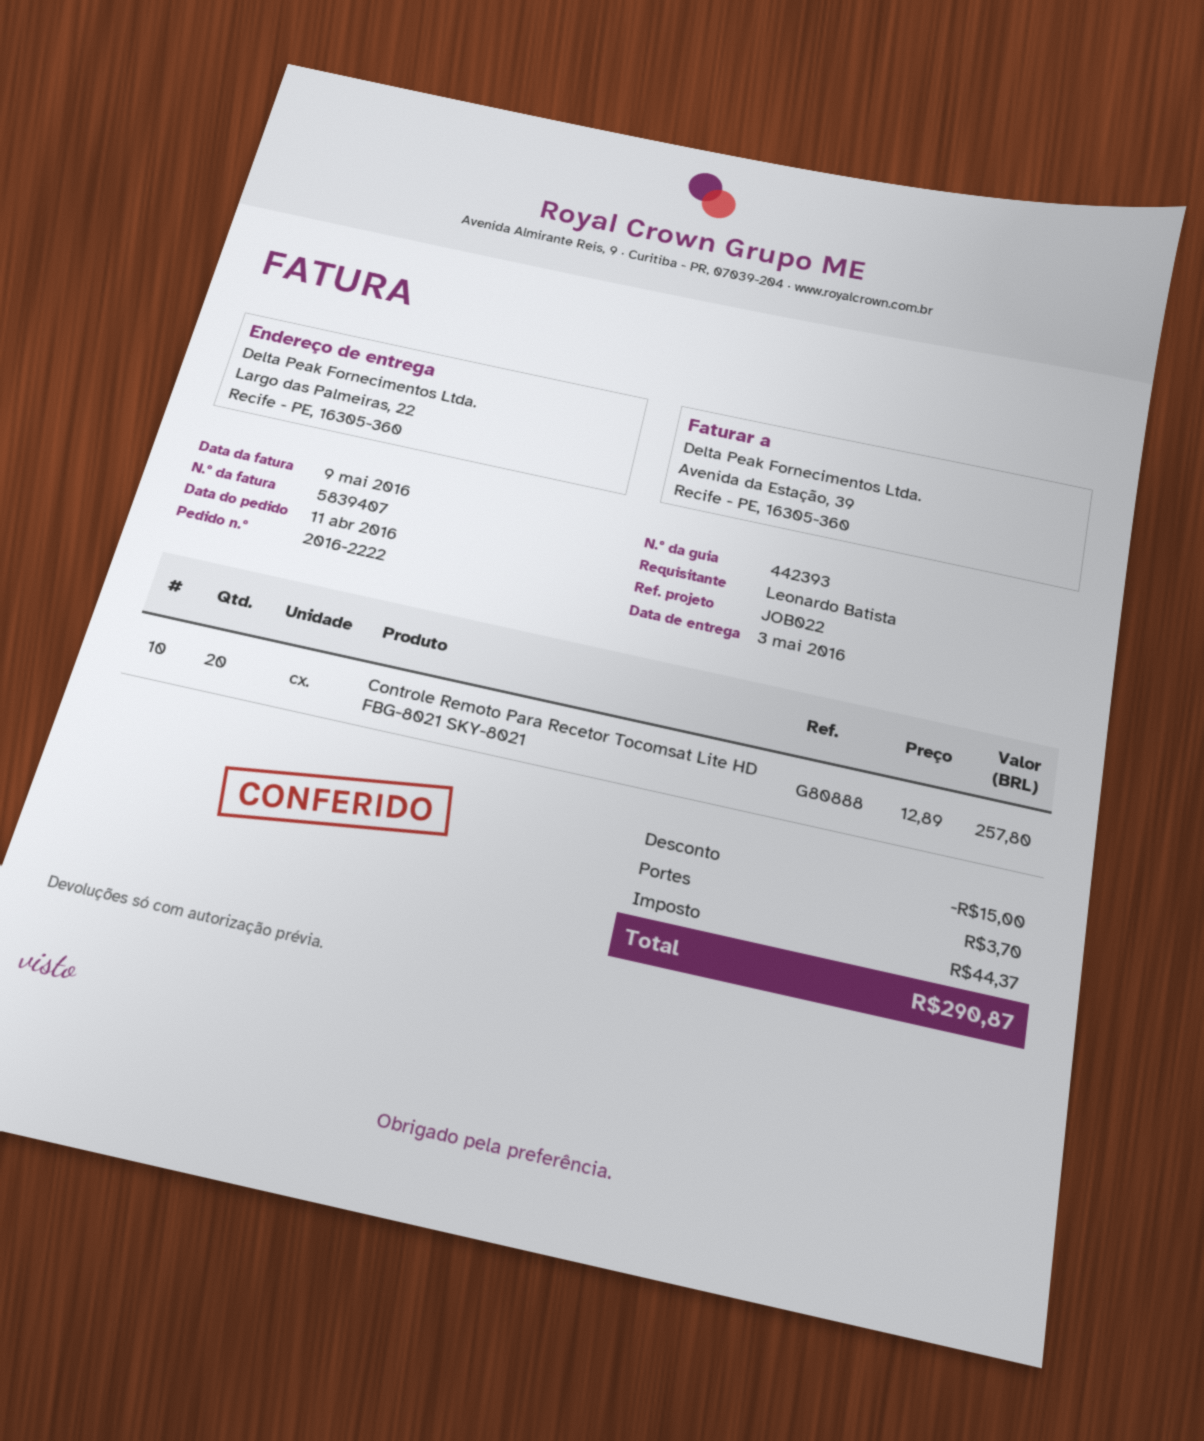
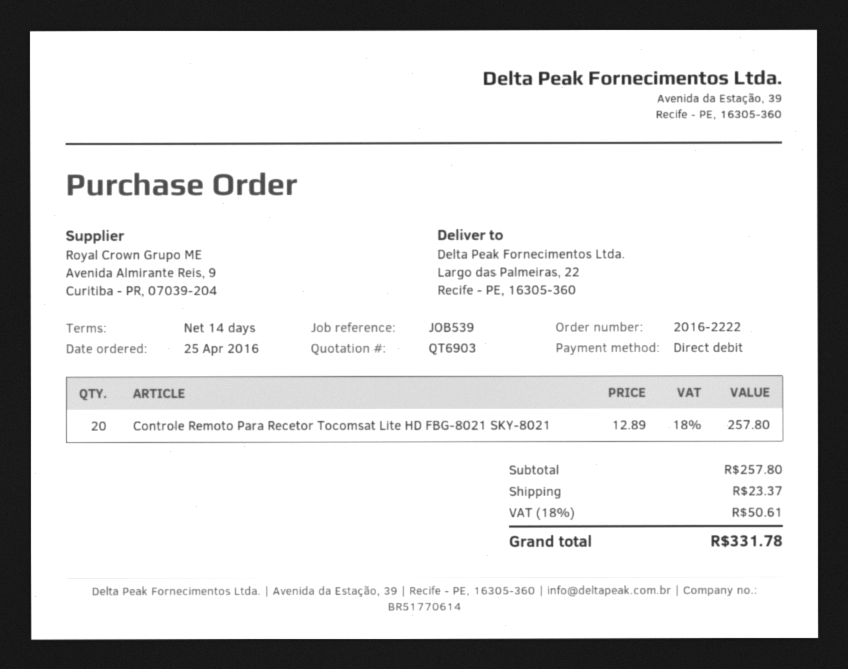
order date: 2016-04-11 -> 2016-04-25
reference: JOB022 -> JOB539
discount: 15.00 -> none
shipping: 3.70 -> 23.37
tax: 44.37 -> 50.61
total: 290.87 -> 331.78

